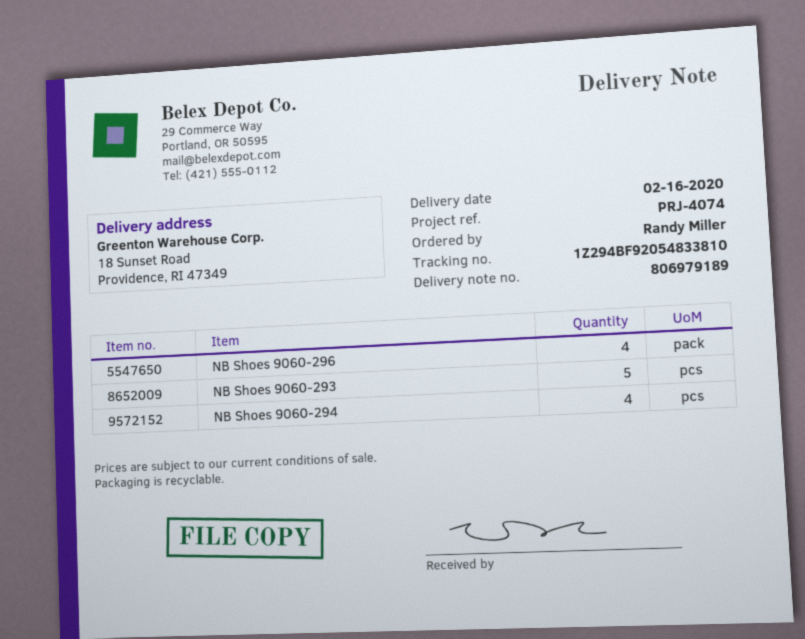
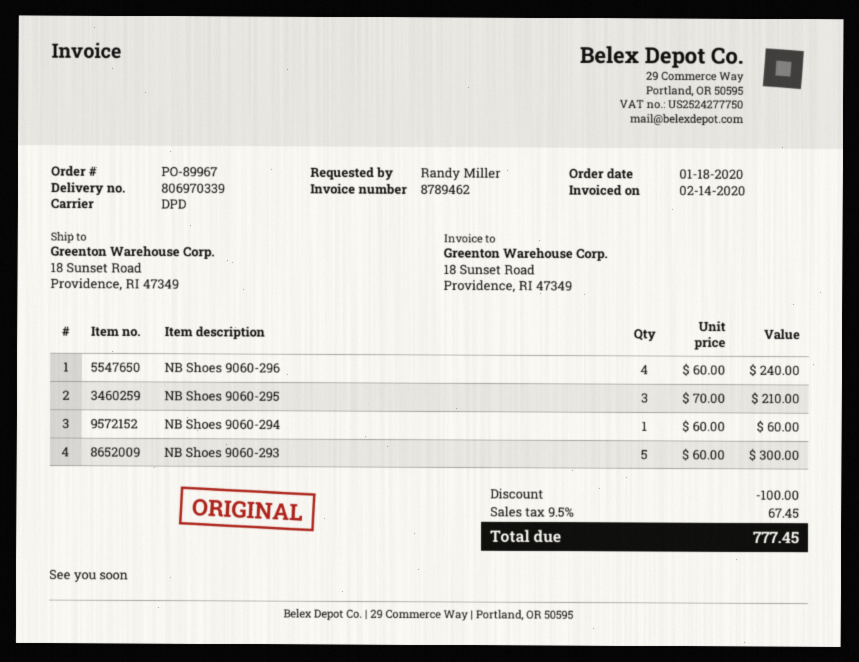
delivery note number: 806979189 -> 806970339
NB Shoes 9060-294: 4 -> 1
NB Shoes 9060-295: none -> 3

